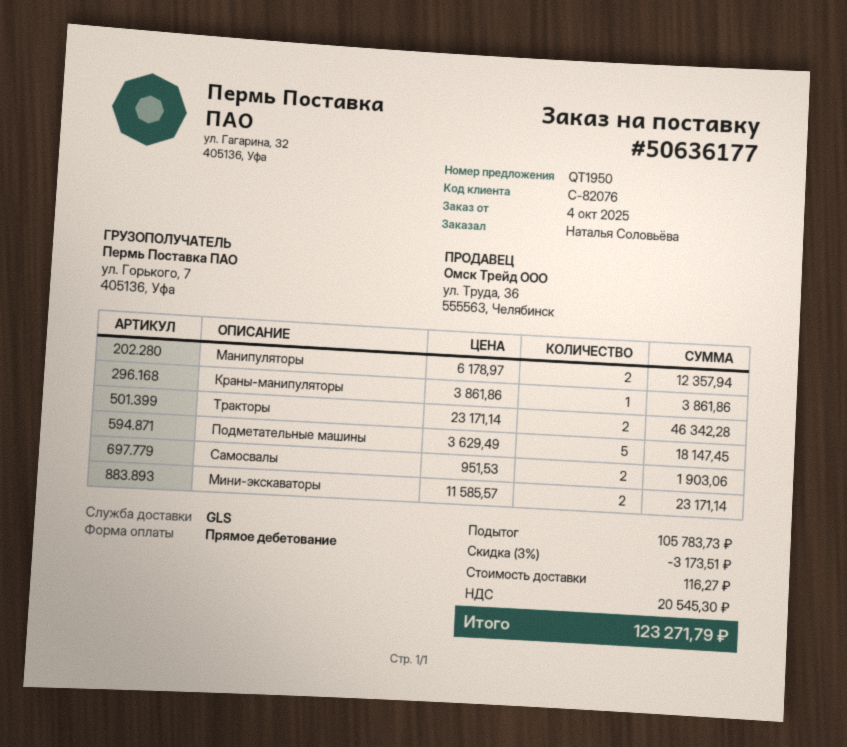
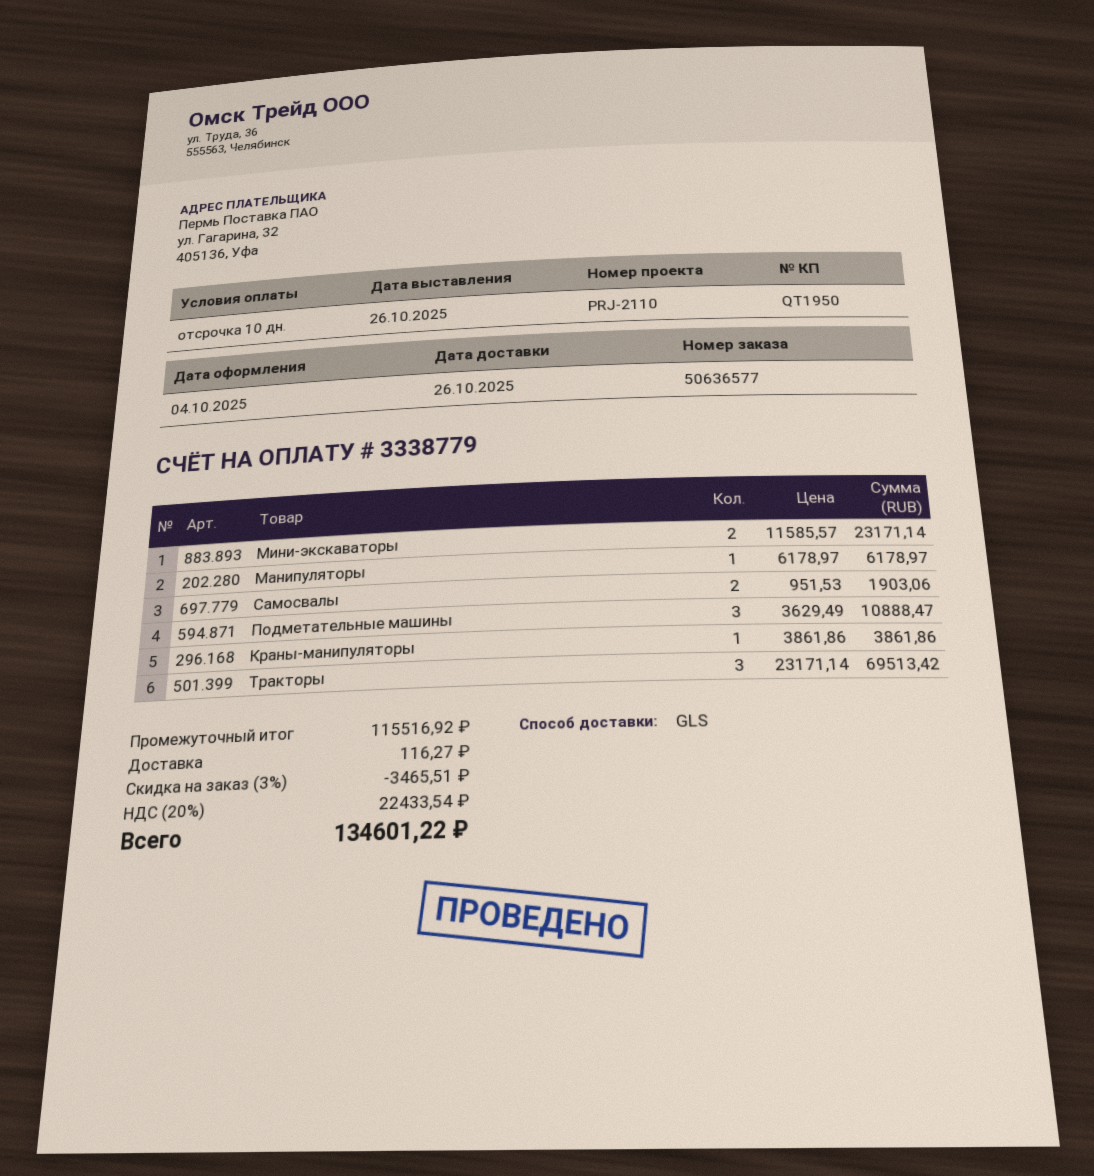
order number: 50636177 -> 50636577
Манипуляторы: 2 x 6178.97 = 12357.94 -> 1 x 6178.97 = 6178.97
Тракторы: 2 x 23171.14 = 46342.28 -> 3 x 23171.14 = 69513.42
Подметательные машины: 5 x 3629.49 = 18147.45 -> 3 x 3629.49 = 10888.47
subtotal: 105783.73 -> 115516.92
discount: 3% = 3173.51 -> 3% = 3465.51
tax: 20545.30 -> 22433.54
total: 123271.79 -> 134601.22

